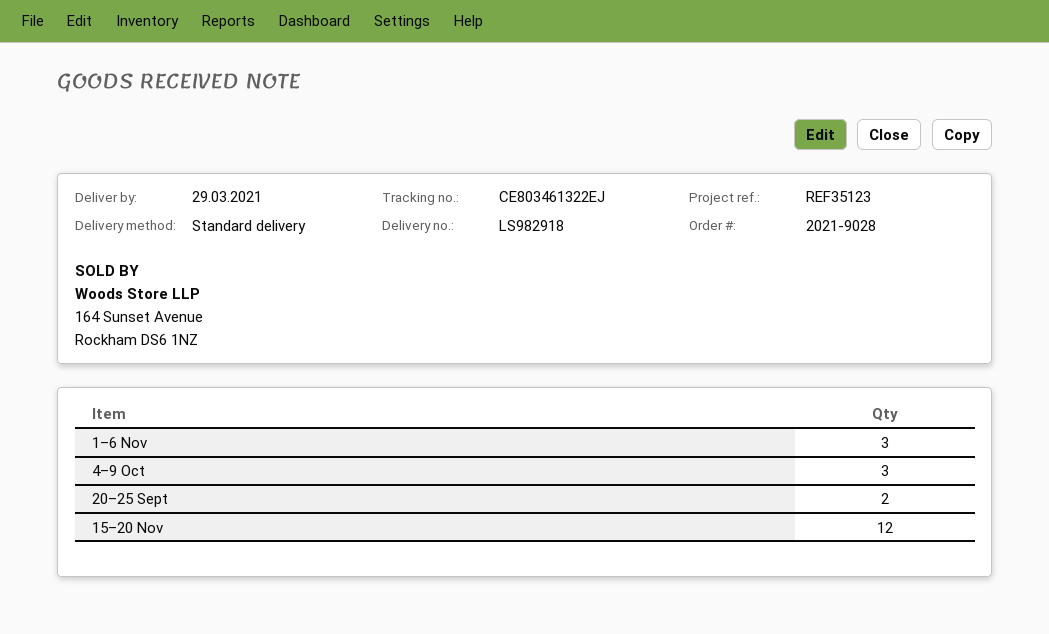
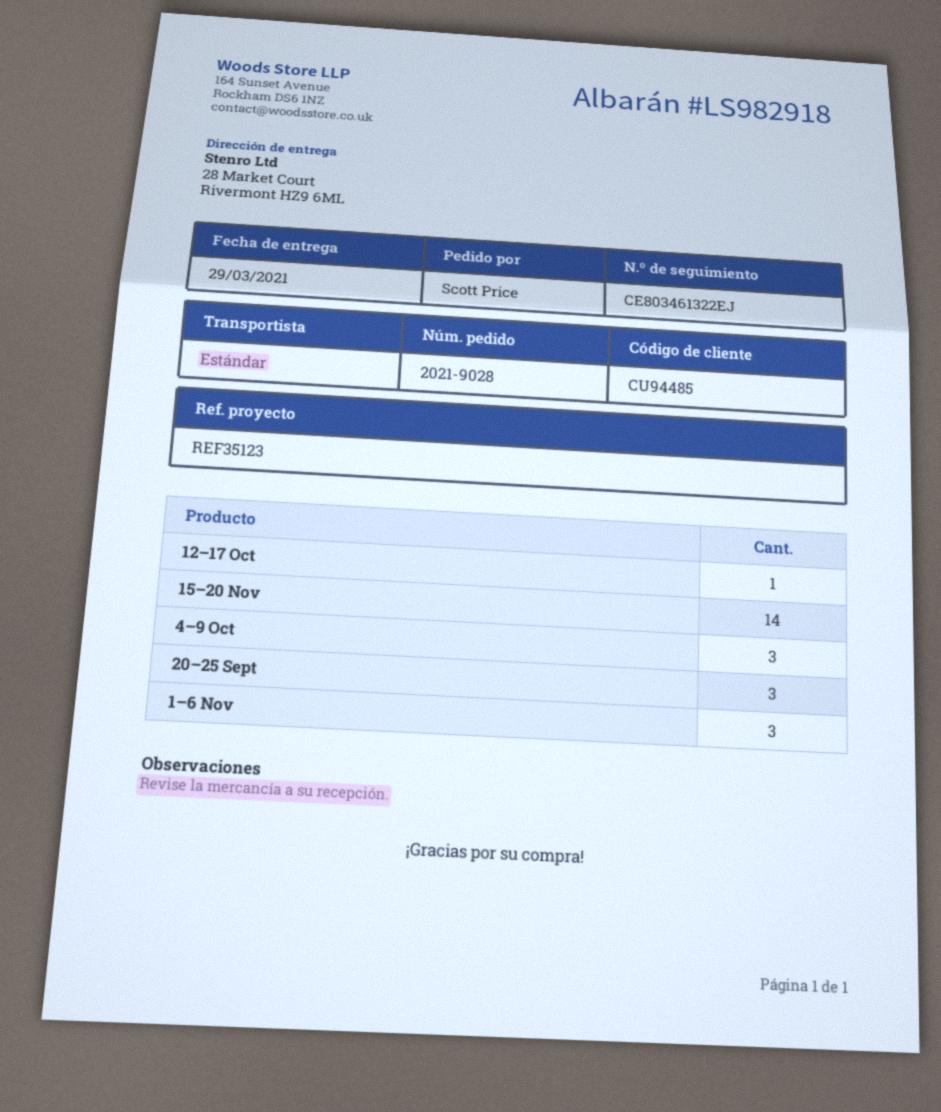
20–25 Sept: 2 -> 3
15–20 Nov: 12 -> 14
12–17 Oct: none -> 1

